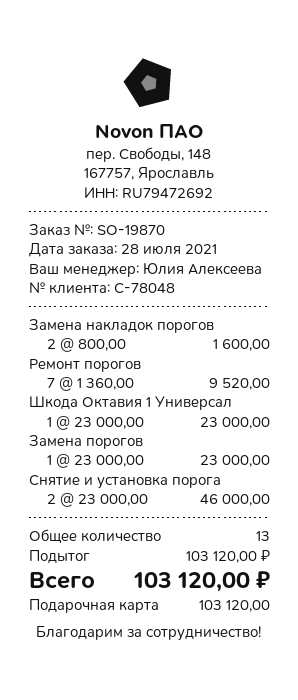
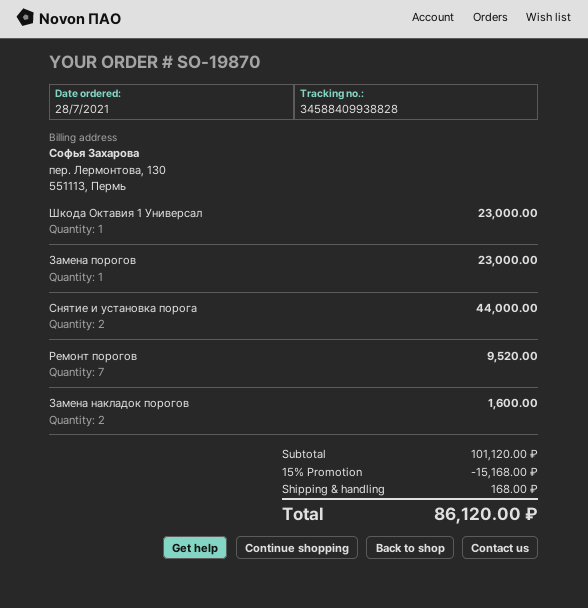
Снятие и установка порога: 2 for 46000.00 -> 2 for 44000.00
subtotal: 103120.00 -> 101120.00
discount: none -> 15% = 15168.00
shipping: none -> 168.00
total: 103120.00 -> 86120.00

